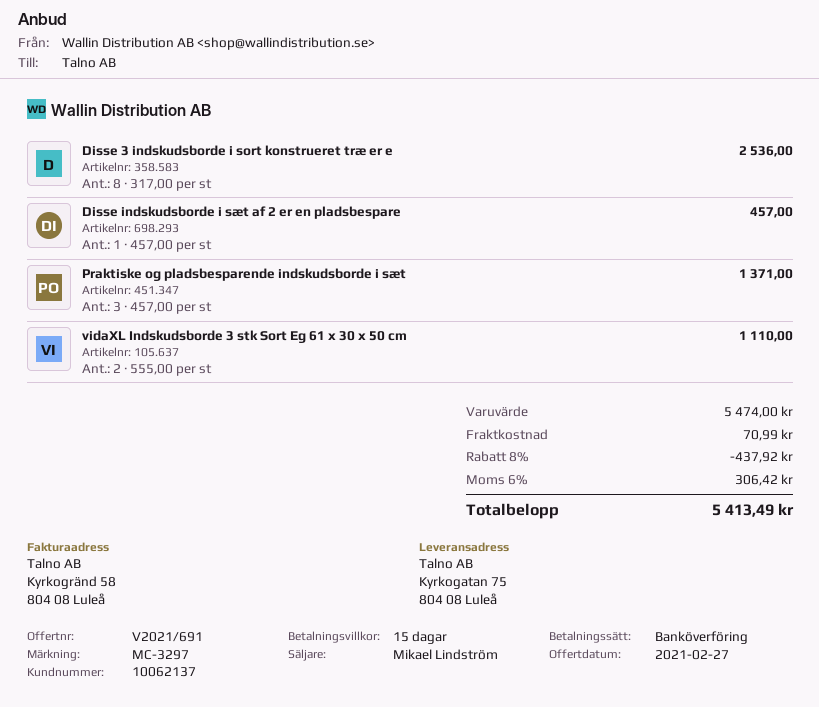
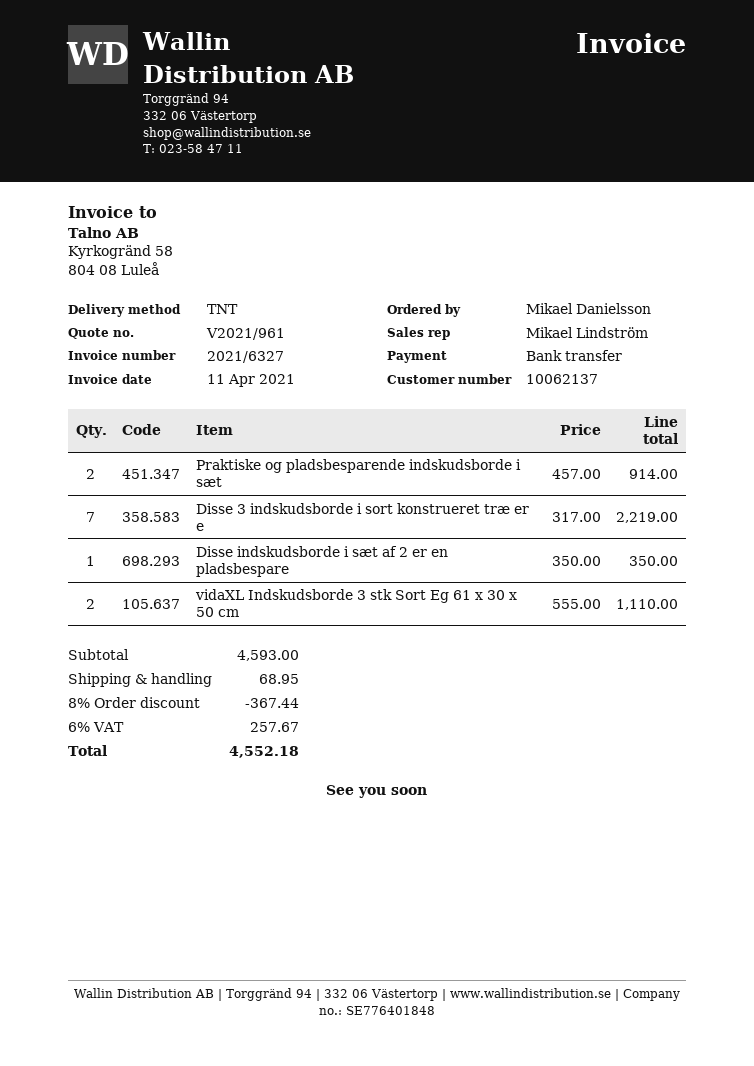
quote number: V2021/691 -> V2021/961
Disse 3 indskudsborde i sort konstrueret træ er e: 8 x 317.00 = 2536.00 -> 7 x 317.00 = 2219.00
Disse indskudsborde i sæt af 2 er en pladsbespare: 1 x 457.00 = 457.00 -> 1 x 350.00 = 350.00
Praktiske og pladsbesparende indskudsborde i sæt: 3 x 457.00 = 1371.00 -> 2 x 457.00 = 914.00
subtotal: 5474.00 -> 4593.00
discount: 8% = 437.92 -> 8% = 367.44
shipping: 70.99 -> 68.95
tax: 6% = 306.42 -> 6% = 257.67
total: 5413.49 -> 4552.18

